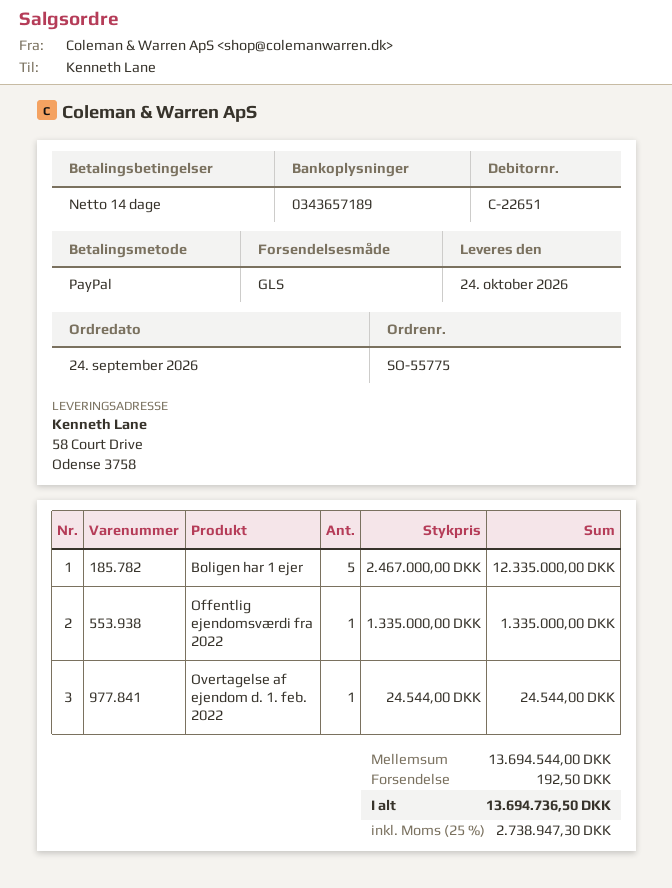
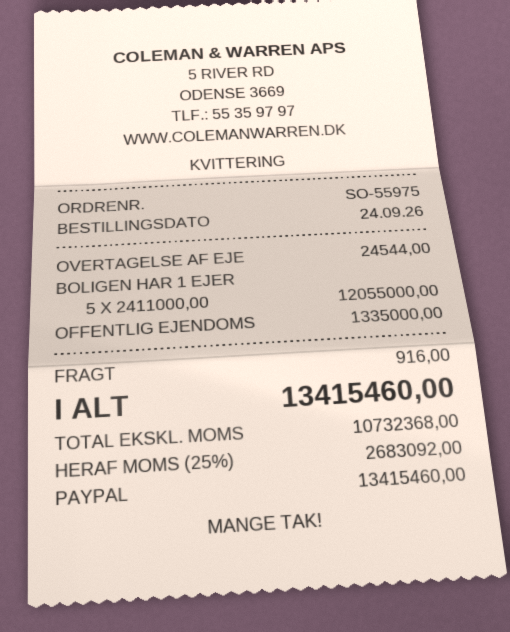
order number: SO-55775 -> SO-55975
Boligen har 1 ejer: 5 x 2467000.00 = 12335000.00 -> 5 x 2411000.00 = 12055000.00
shipping: 192.50 -> 916.00
tax: 25% = 2738947.30 -> 25% = 2683092.00
total: 13694736.50 -> 13415460.00

